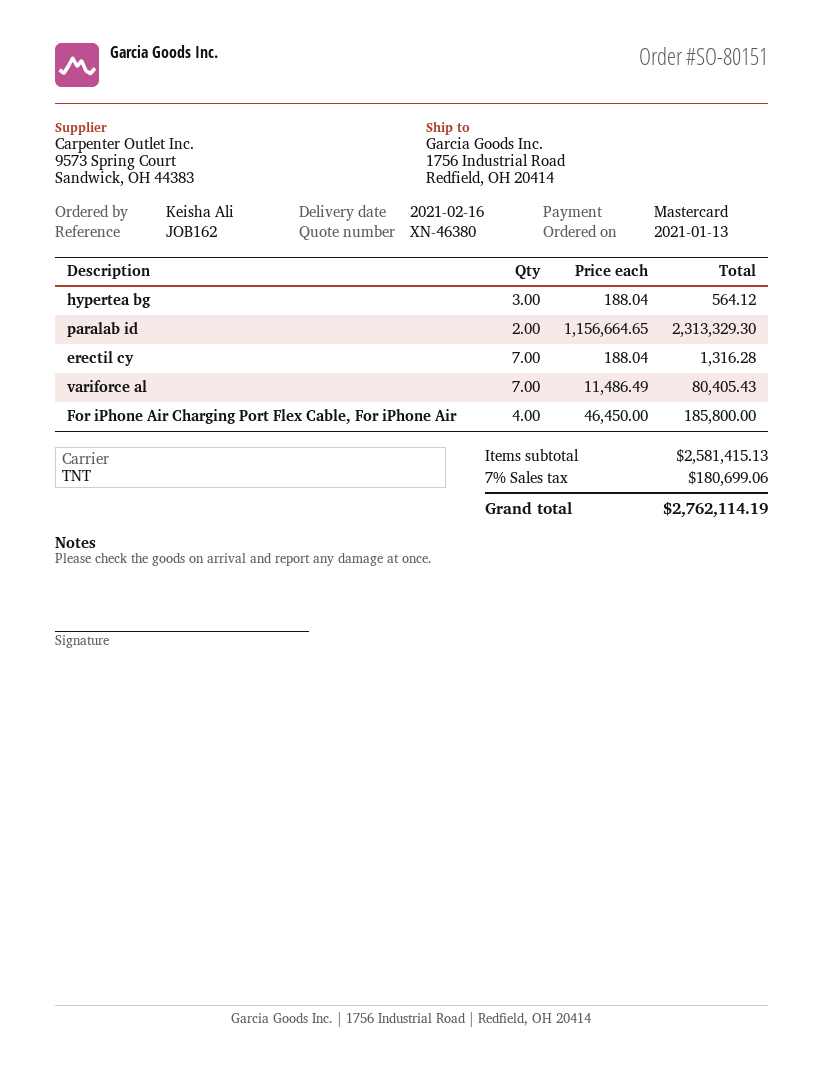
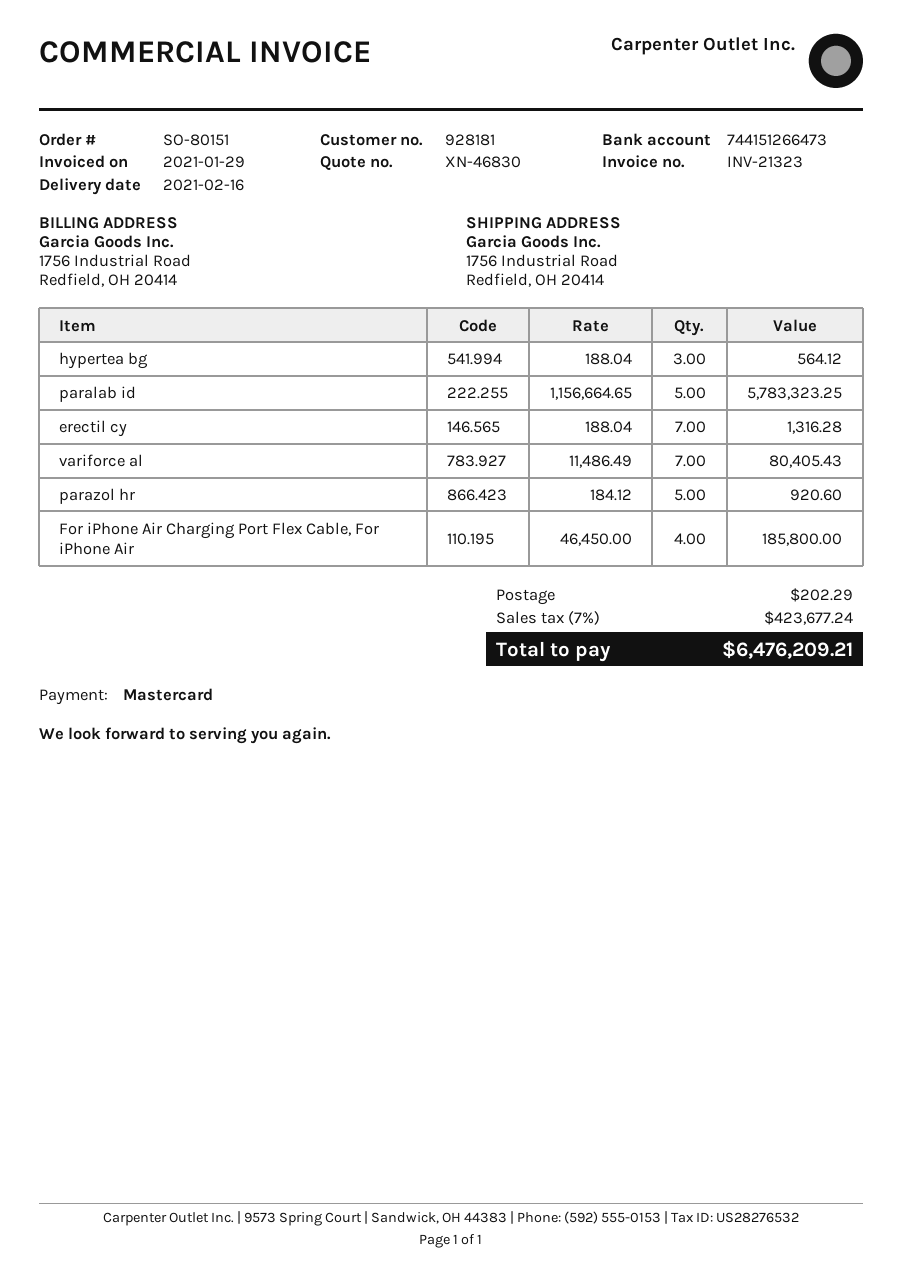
quote number: XN-46380 -> XN-46830
paralab id: 2 x 1156664.65 = 2313329.30 -> 5 x 1156664.65 = 5783323.25
parazol hr: none -> 5 x 184.12 = 920.60
shipping: none -> 202.29
tax: 7% = 180699.06 -> 7% = 423677.24
total: 2762114.19 -> 6476209.21

